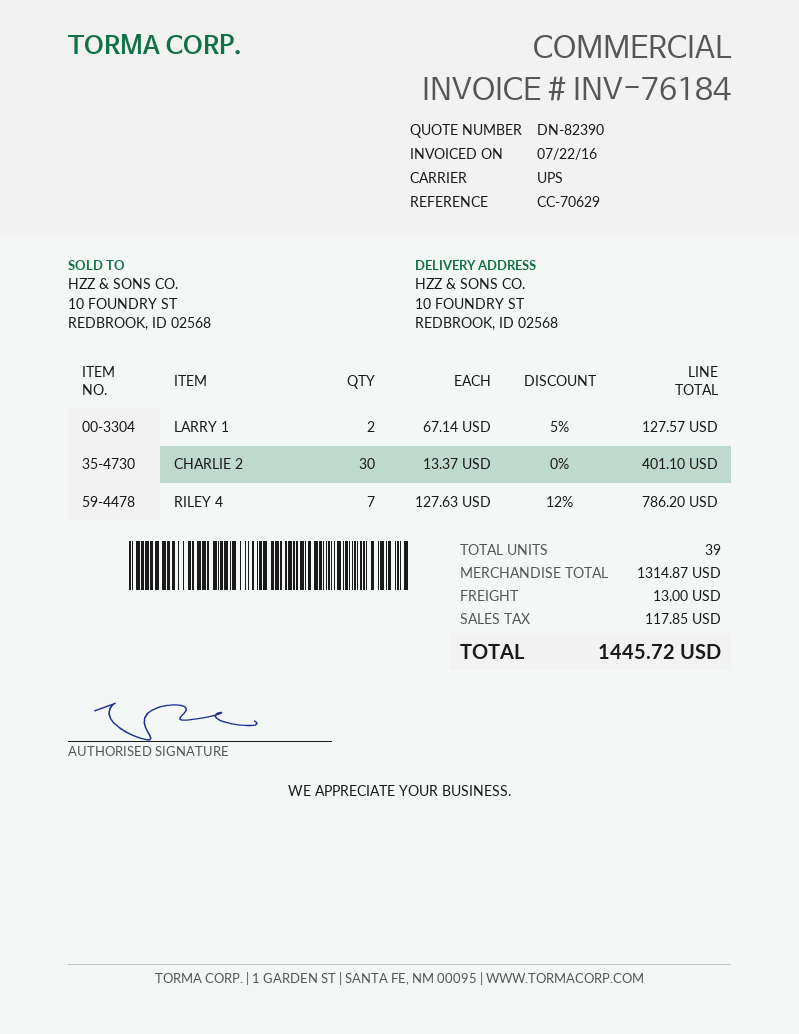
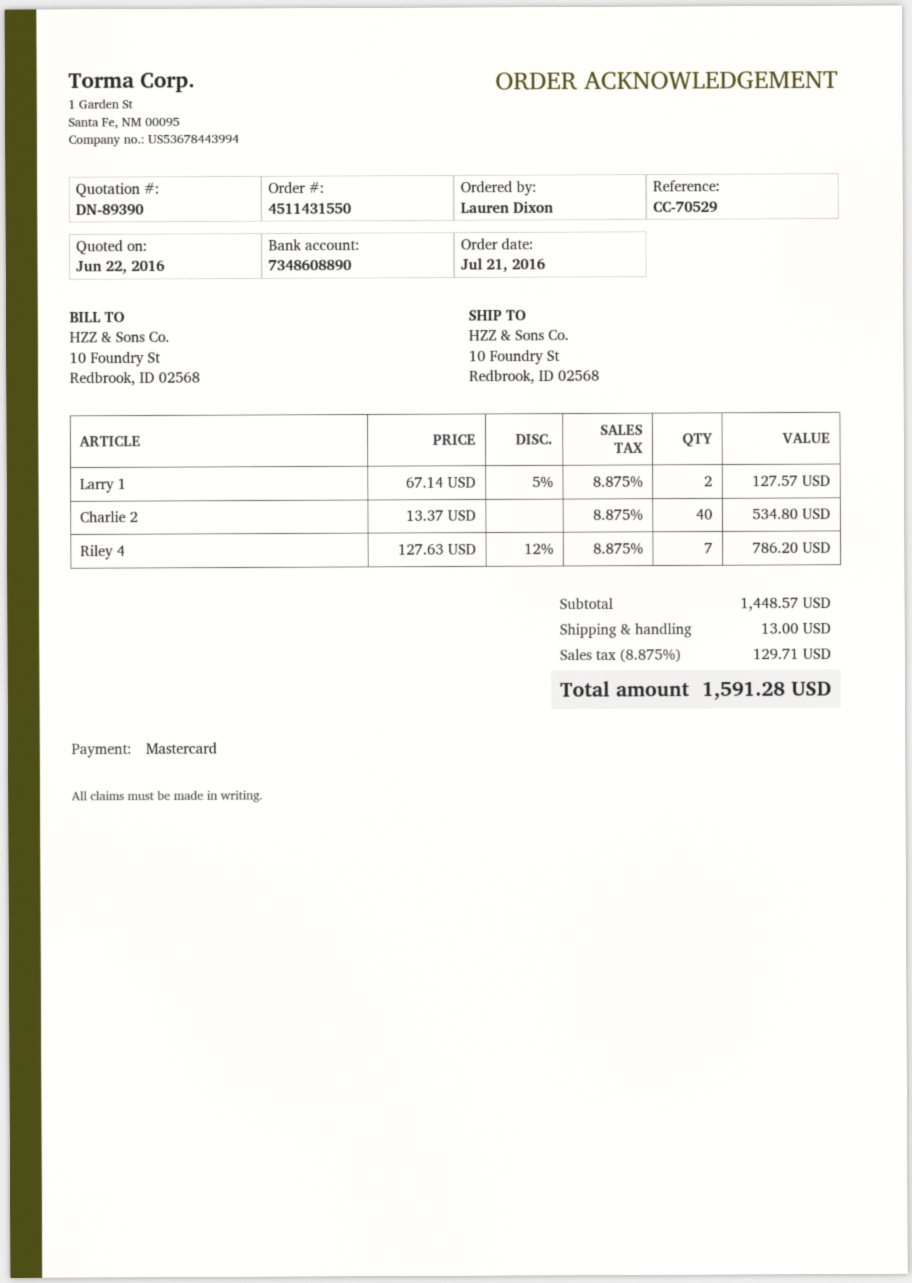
quote number: DN-82390 -> DN-89390
reference: CC-70629 -> CC-70529
CHARLIE 2: 30 x 13.37 = 401.10 -> 40 x 13.37 = 534.80
subtotal: 1314.87 -> 1448.57
tax: 117.85 -> 129.71
total: 1445.72 -> 1591.28

